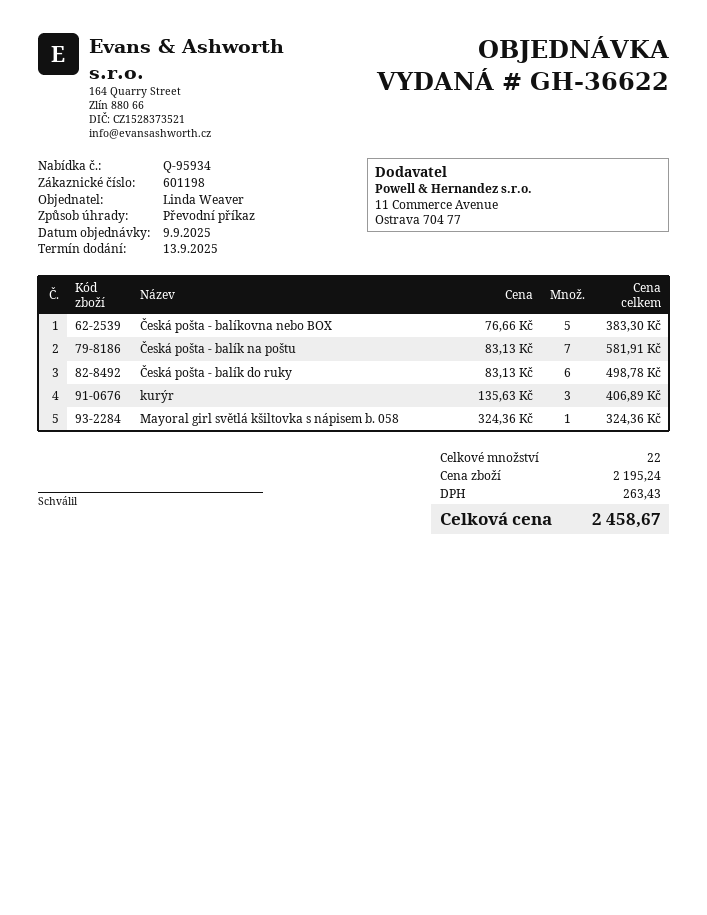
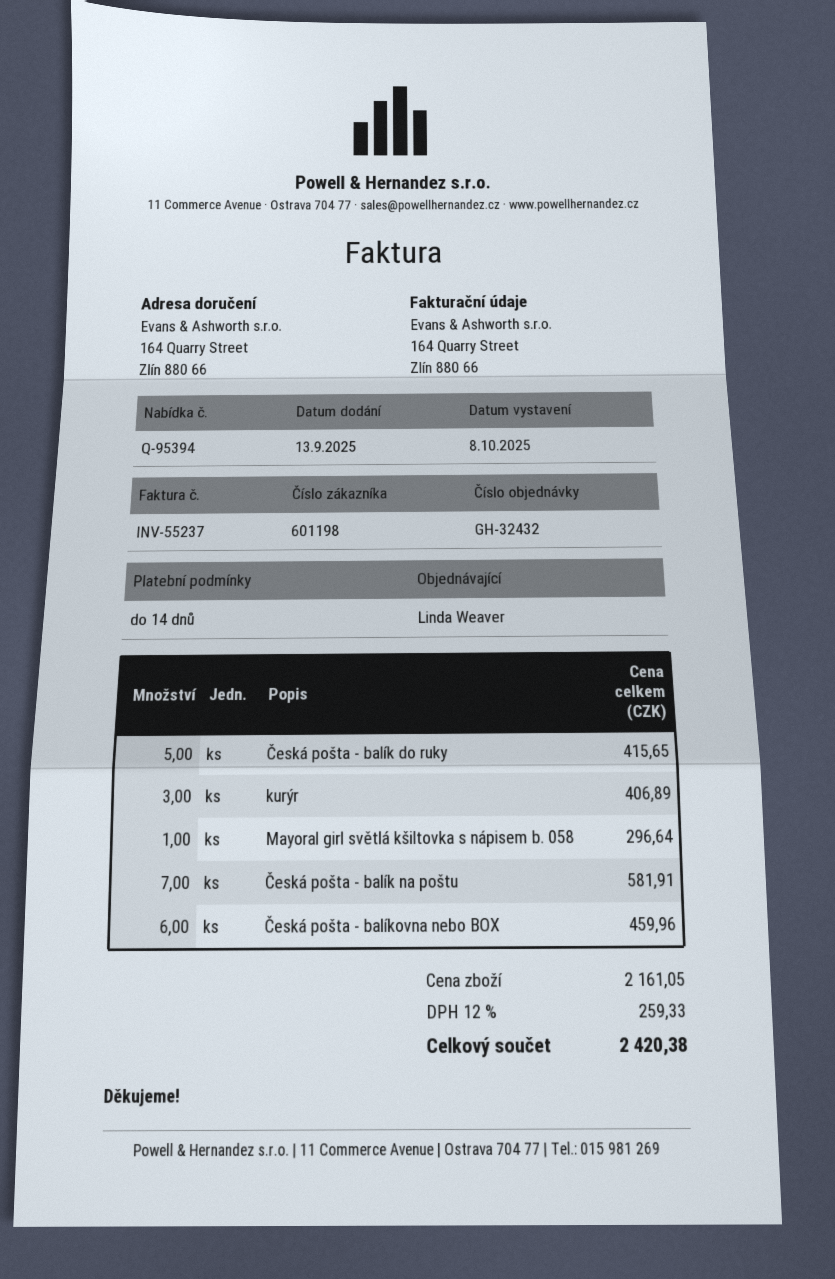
quote number: Q-95934 -> Q-95394
order number: GH-36622 -> GH-32432
Česká pošta - balíkovna nebo BOX: 5 for 383.30 -> 6 for 459.96
Česká pošta - balík do ruky: 6 for 498.78 -> 5 for 415.65
Mayoral girl světlá kšiltovka s nápisem b. 058: 1 for 324.36 -> 1 for 296.64
subtotal: 2195.24 -> 2161.05
tax: 263.43 -> 259.33
total: 2458.67 -> 2420.38

